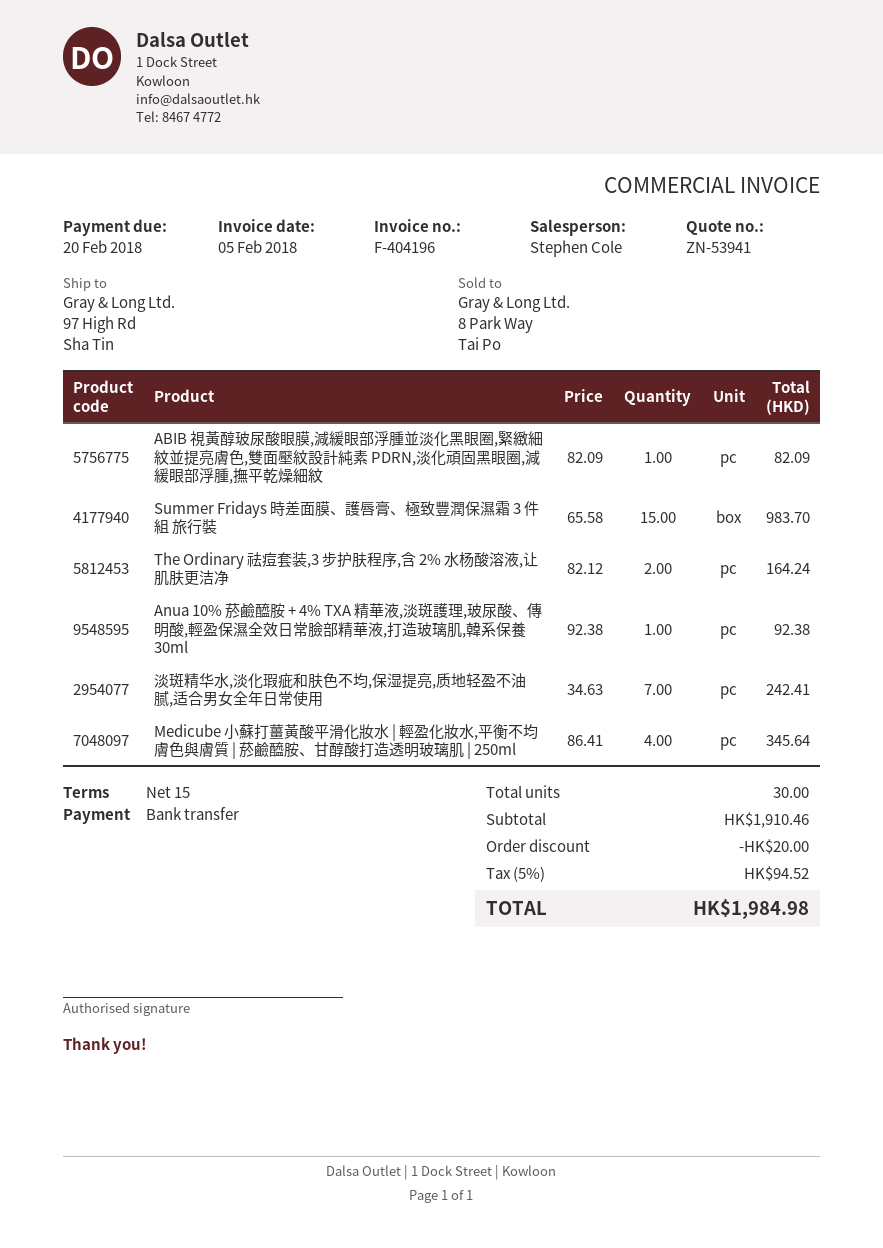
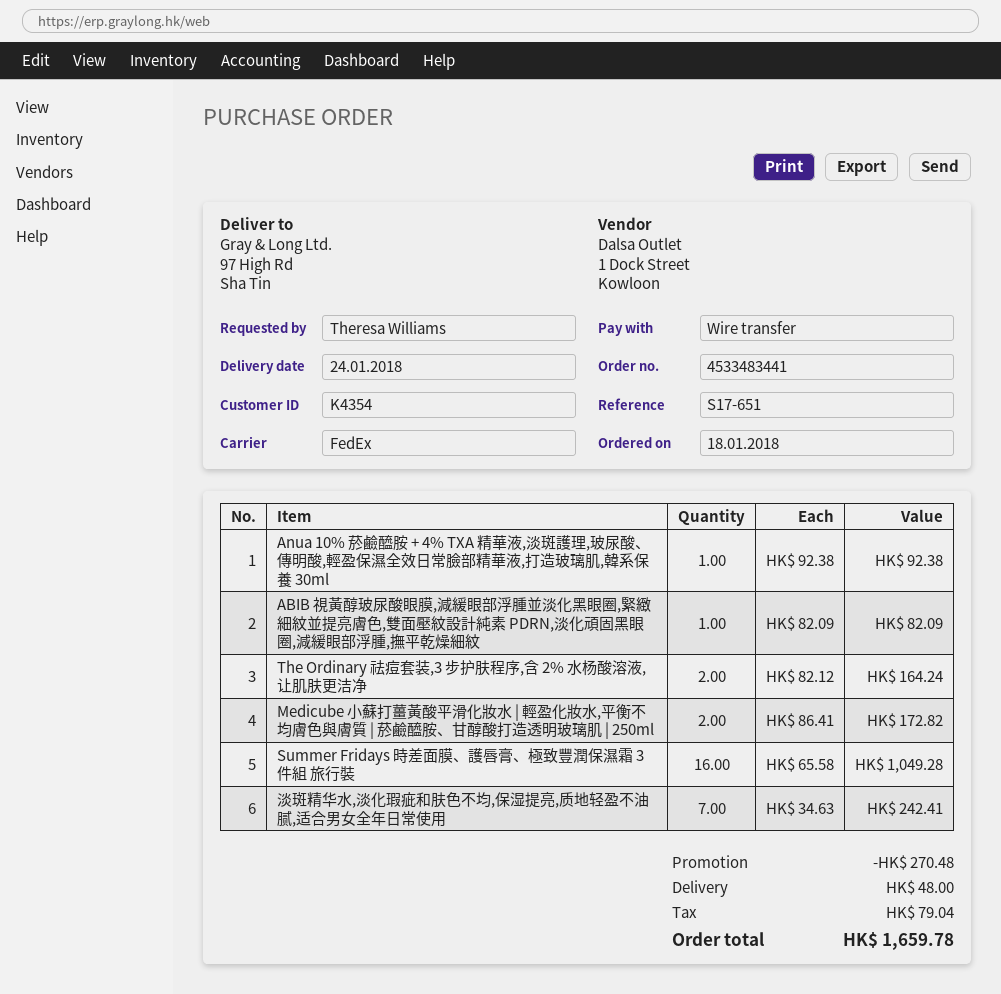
Summer Fridays 時差面膜、護唇膏、極致豐潤保濕霜 3 件組 旅行裝: 15 x 65.58 = 983.70 -> 16 x 65.58 = 1049.28
Medicube 小蘇打薑黃酸平滑化妝水 | 輕盈化妝水,平衡不均膚色與膚質 | 菸鹼醯胺、甘醇酸打造透明玻璃肌 | 250ml: 4 x 86.41 = 345.64 -> 2 x 86.41 = 172.82
discount: 20.00 -> 270.48
shipping: none -> 48.00
tax: 94.52 -> 79.04
total: 1984.98 -> 1659.78

